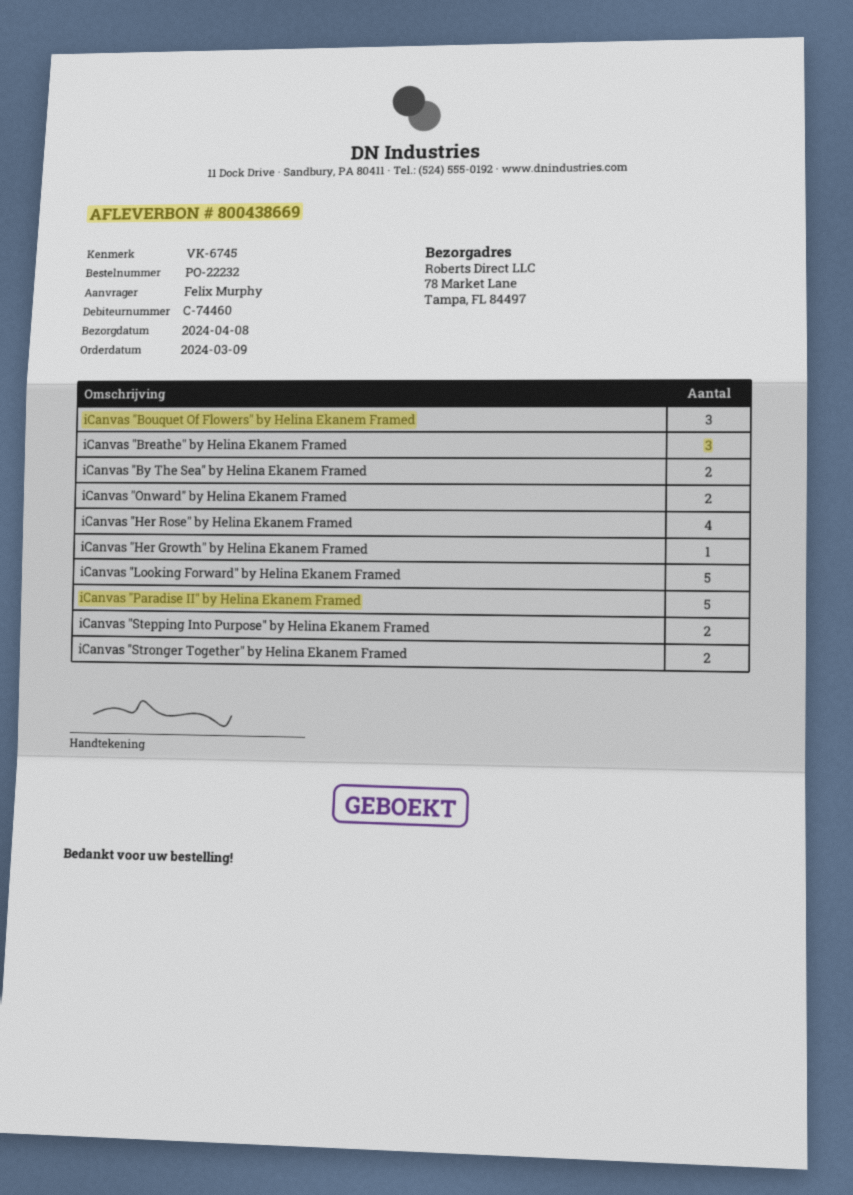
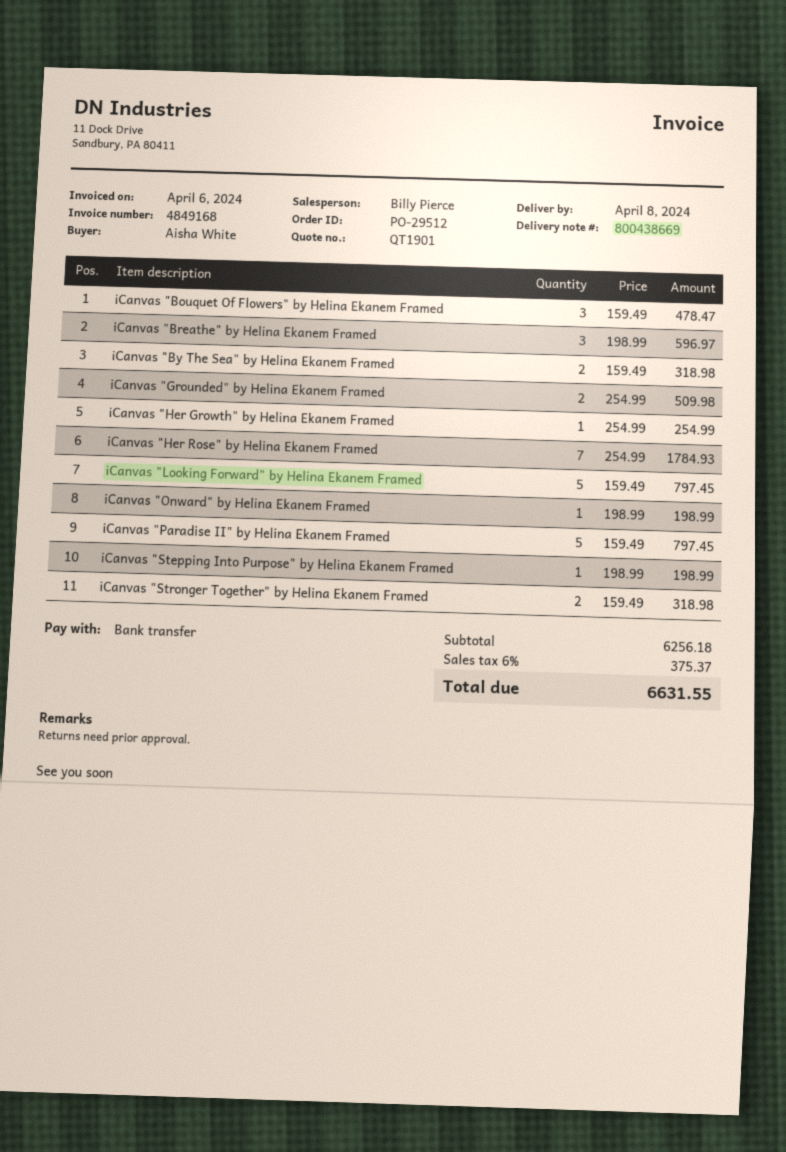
order number: PO-22232 -> PO-29512
ordered by: Felix Murphy -> Aisha White
iCanvas "Onward" by Helina Ekanem Framed: 2 -> 1
iCanvas "Her Rose" by Helina Ekanem Framed: 4 -> 7
iCanvas "Stepping Into Purpose" by Helina Ekanem Framed: 2 -> 1
iCanvas "Grounded" by Helina Ekanem Framed: none -> 2

